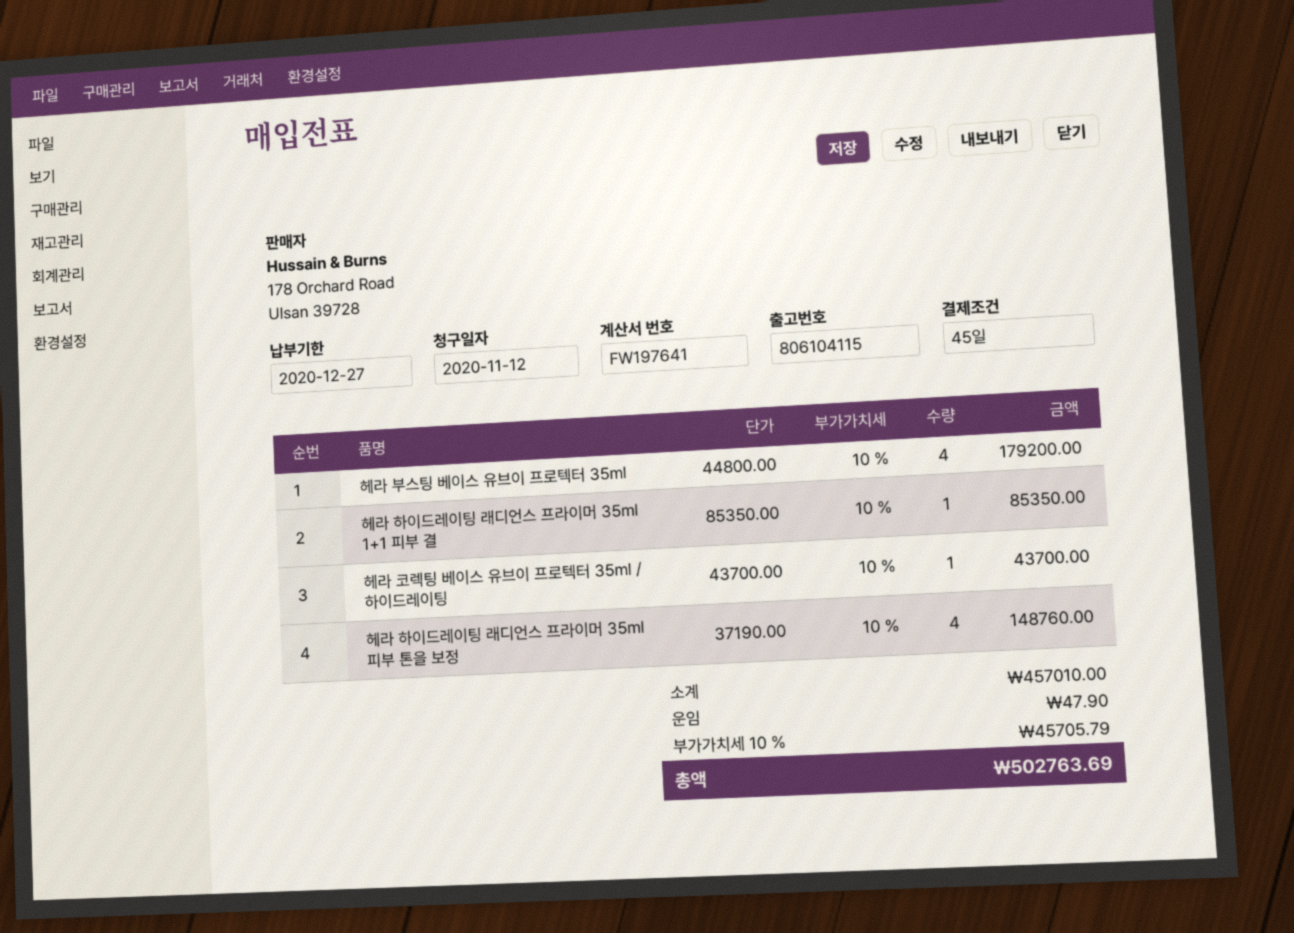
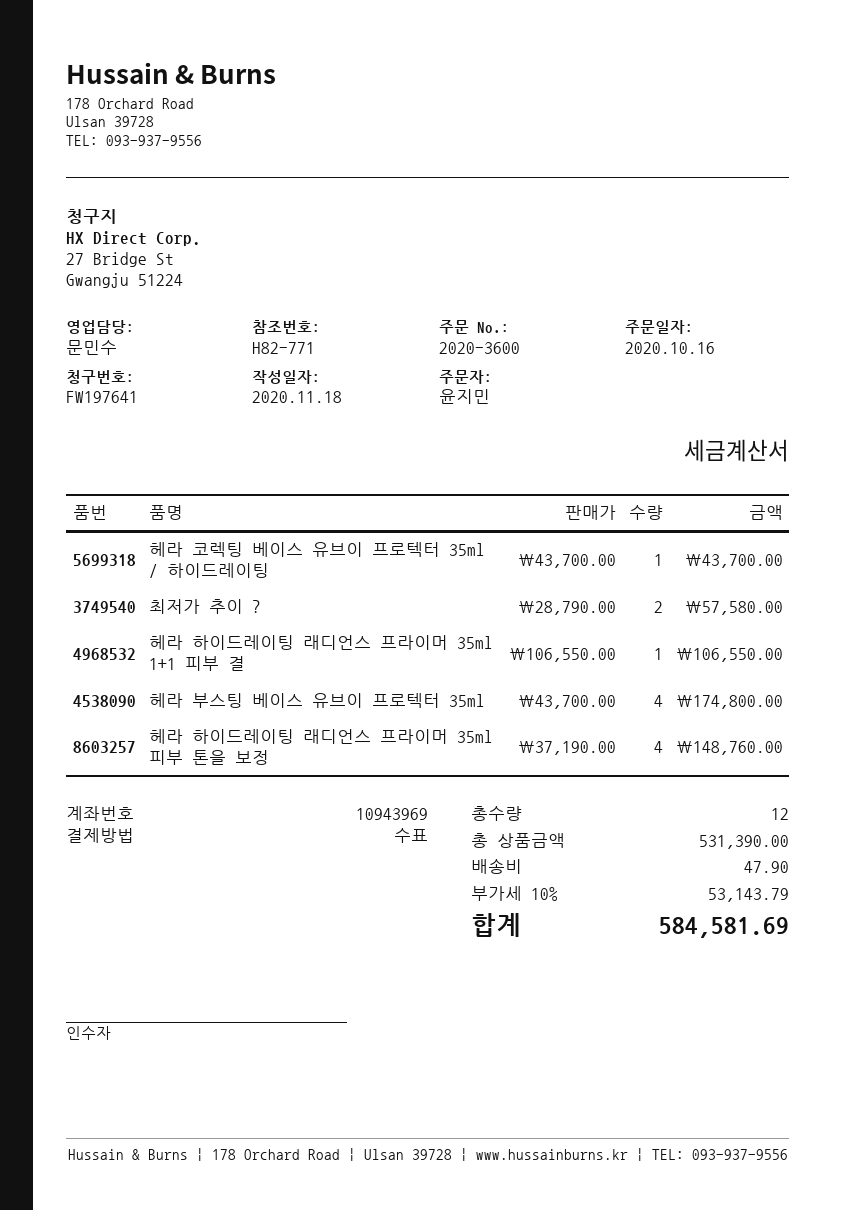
invoice date: 2020-11-12 -> 2020-11-18
헤라 부스팅 베이스 유브이 프로텍터 35ml: 4 x 44800.00 = 179200.00 -> 4 x 43700.00 = 174800.00
헤라 하이드레이팅 래디언스 프라이머 35ml 1+1 피부 결: 1 x 85350.00 = 85350.00 -> 1 x 106550.00 = 106550.00
최저가 추이 ?: none -> 2 x 28790.00 = 57580.00
subtotal: 457010.00 -> 531390.00
tax: 10% = 45705.79 -> 10% = 53143.79
total: 502763.69 -> 584581.69

